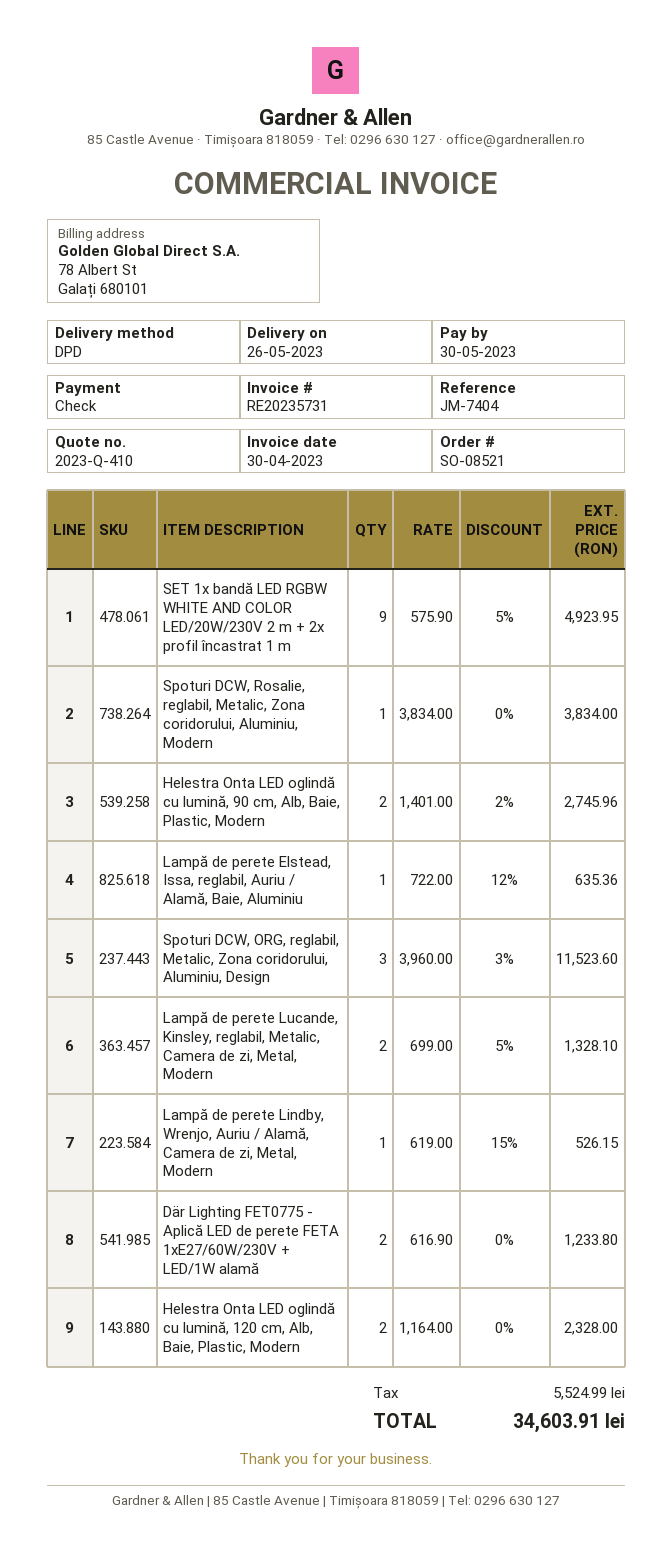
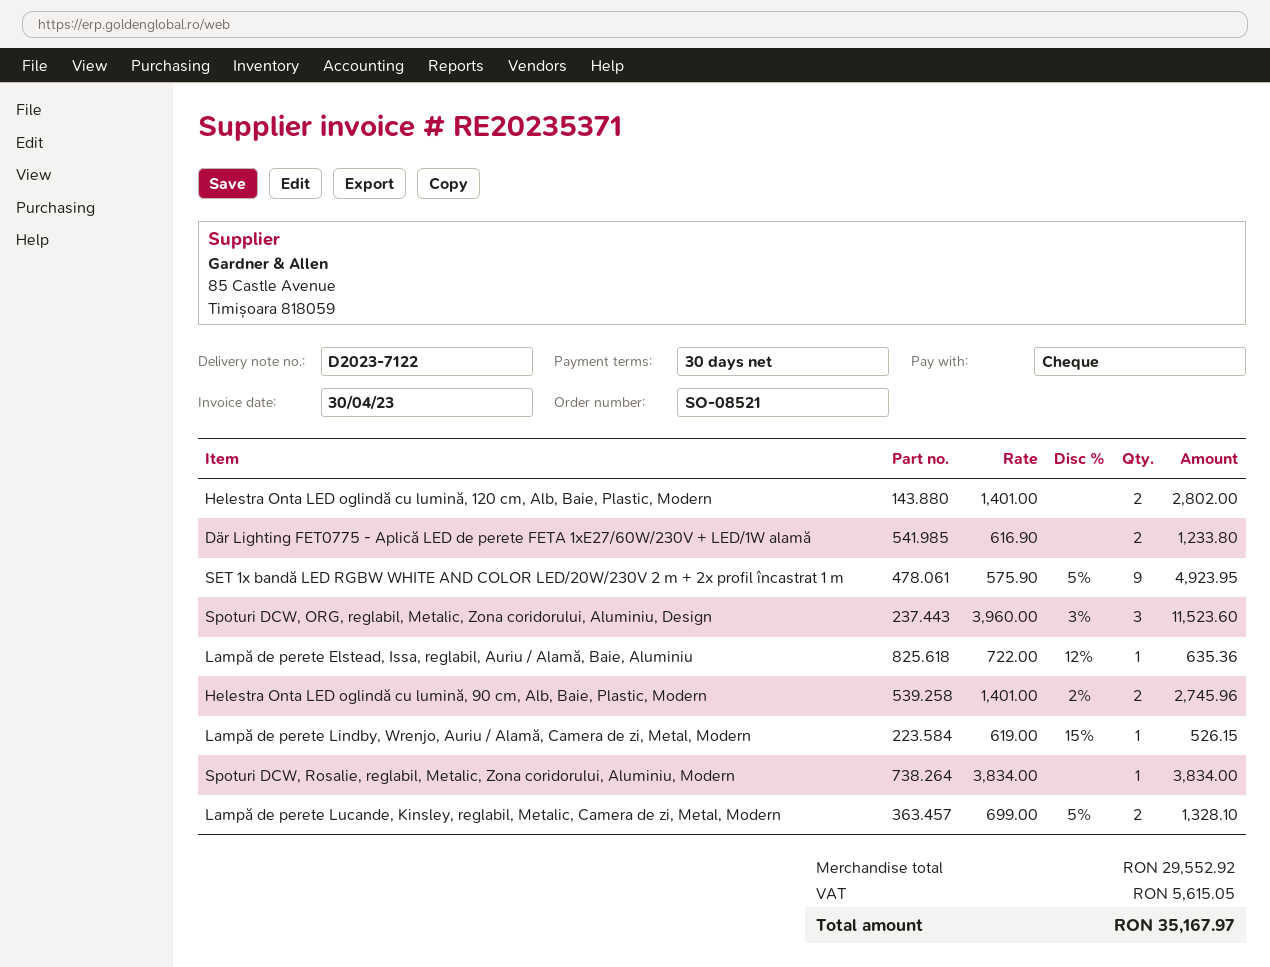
invoice number: RE20235731 -> RE20235371
Helestra Onta LED oglindă cu lumină, 120 cm, Alb, Baie, Plastic, Modern: 2 x 1164.00 = 2328.00 -> 2 x 1401.00 = 2802.00
tax: 5524.99 -> 5615.05
total: 34603.91 -> 35167.97

